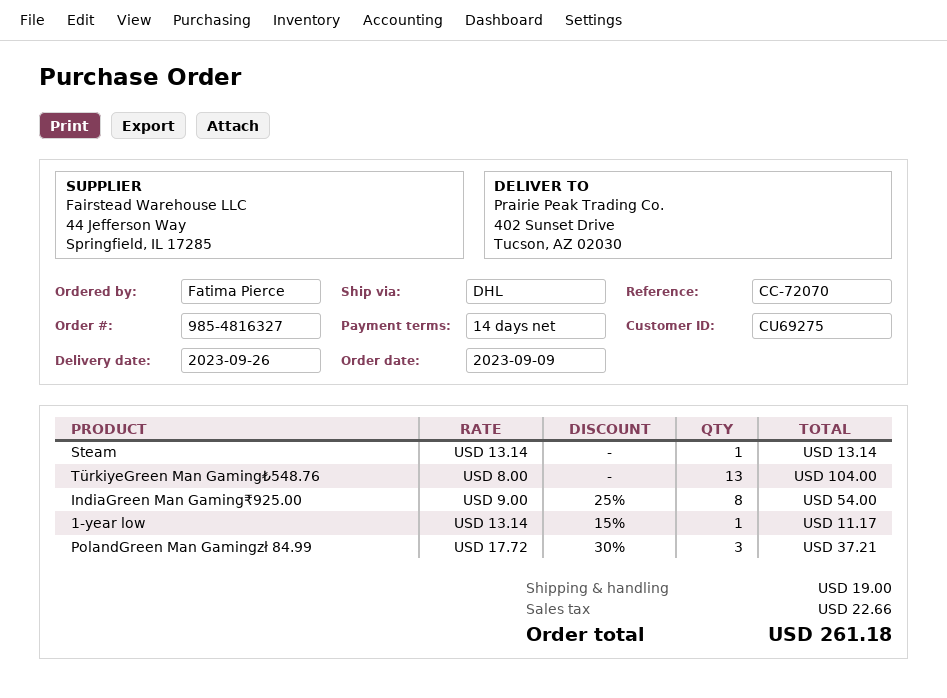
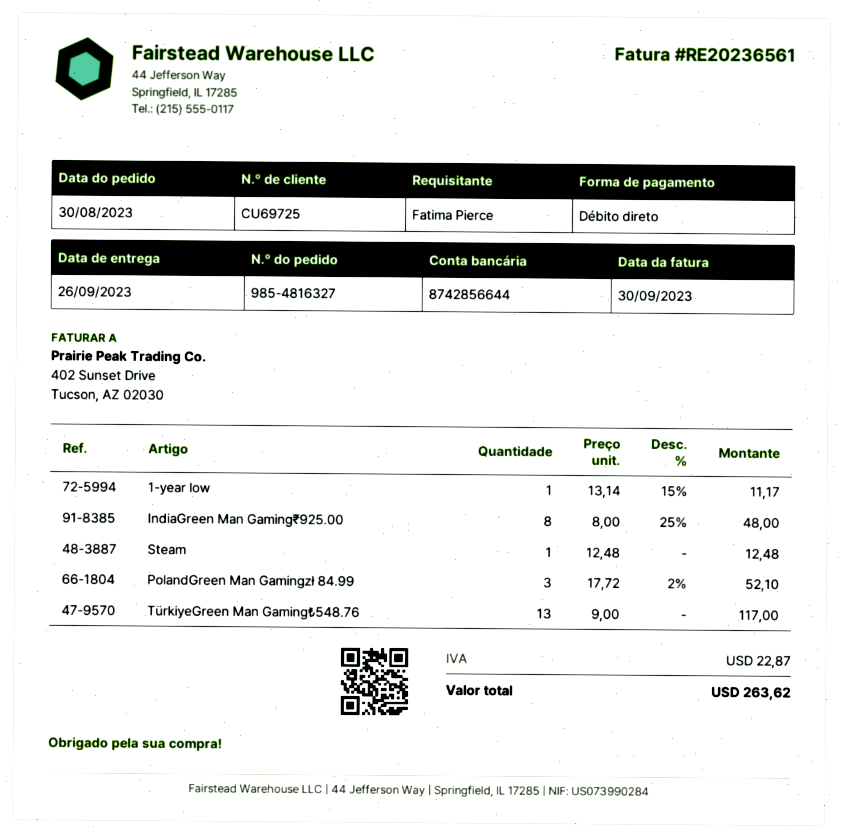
order date: 2023-09-09 -> 2023-08-30
customer number: CU69275 -> CU69725
Steam: 1 x 13.14 = 13.14 -> 1 x 12.48 = 12.48
TürkiyeGreen Man Gaming₺548.76: 13 x 8.00 = 104.00 -> 13 x 9.00 = 117.00
IndiaGreen Man Gaming₹925.00: 8 x 9.00 - 25% = 54.00 -> 8 x 8.00 - 25% = 48.00
PolandGreen Man Gamingzł 84.99: 3 x 17.72 - 30% = 37.21 -> 3 x 17.72 - 2% = 52.10
shipping: 19.00 -> none
tax: 22.66 -> 22.87
total: 261.18 -> 263.62

